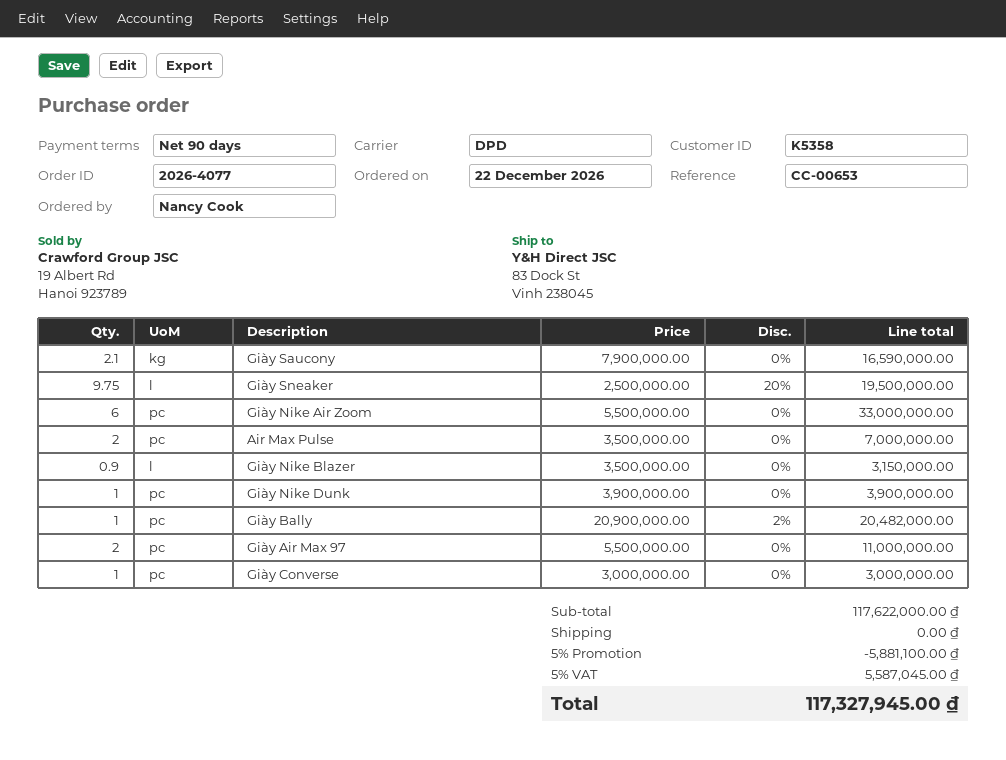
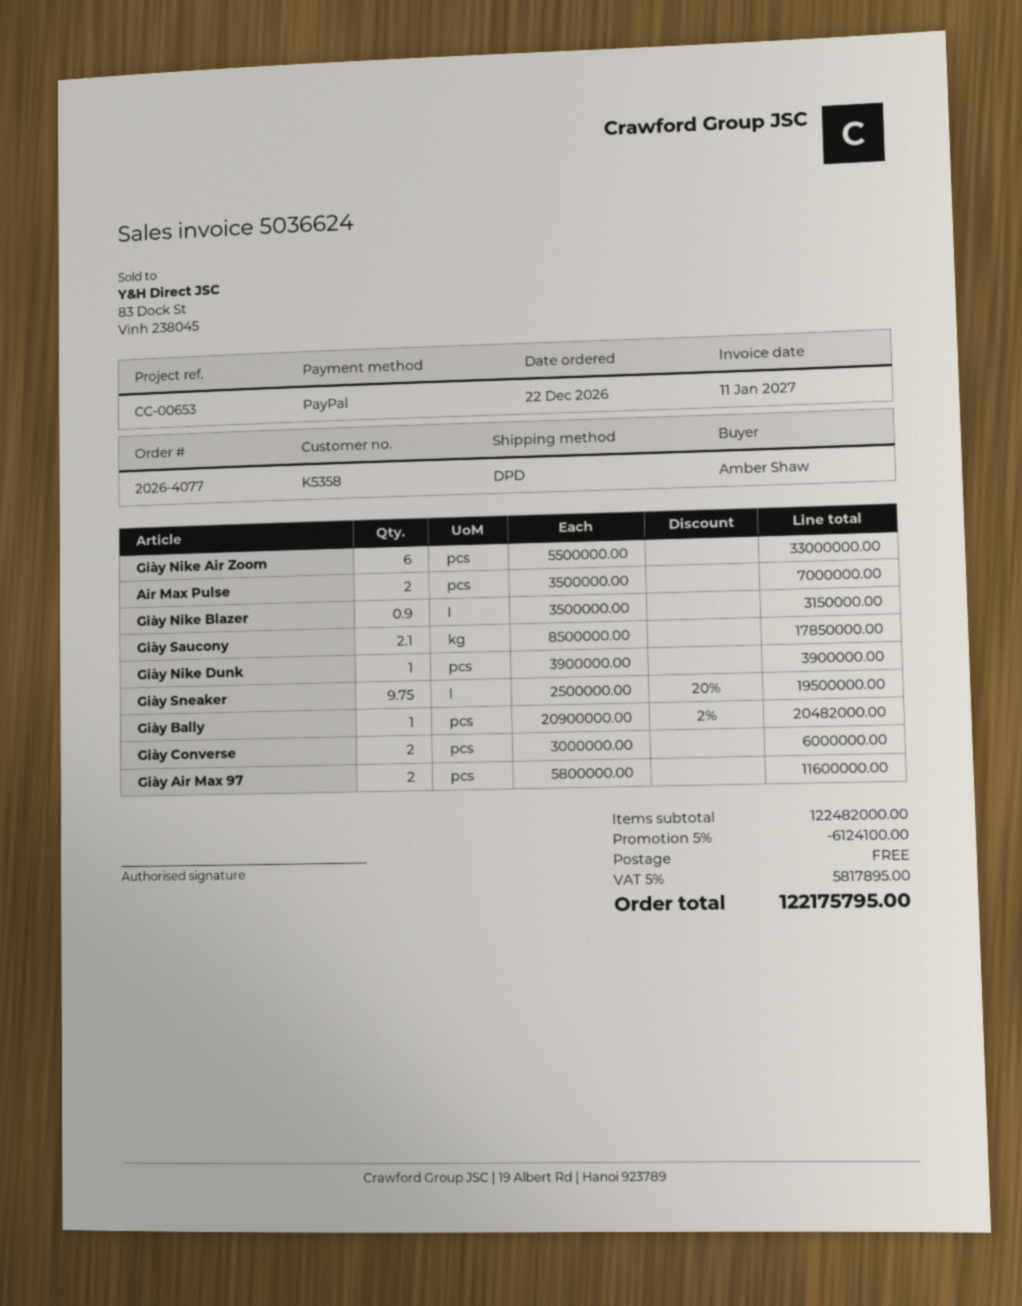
ordered by: Nancy Cook -> Amber Shaw
Giày Saucony: 2.1 x 7900000.00 = 16590000.00 -> 2.1 x 8500000.00 = 17850000.00
Giày Air Max 97: 2 x 5500000.00 = 11000000.00 -> 2 x 5800000.00 = 11600000.00
Giày Converse: 1 x 3000000.00 = 3000000.00 -> 2 x 3000000.00 = 6000000.00
subtotal: 117622000.00 -> 122482000.00
discount: 5% = 5881100.00 -> 5% = 6124100.00
tax: 5% = 5587045.00 -> 5% = 5817895.00
total: 117327945.00 -> 122175795.00

